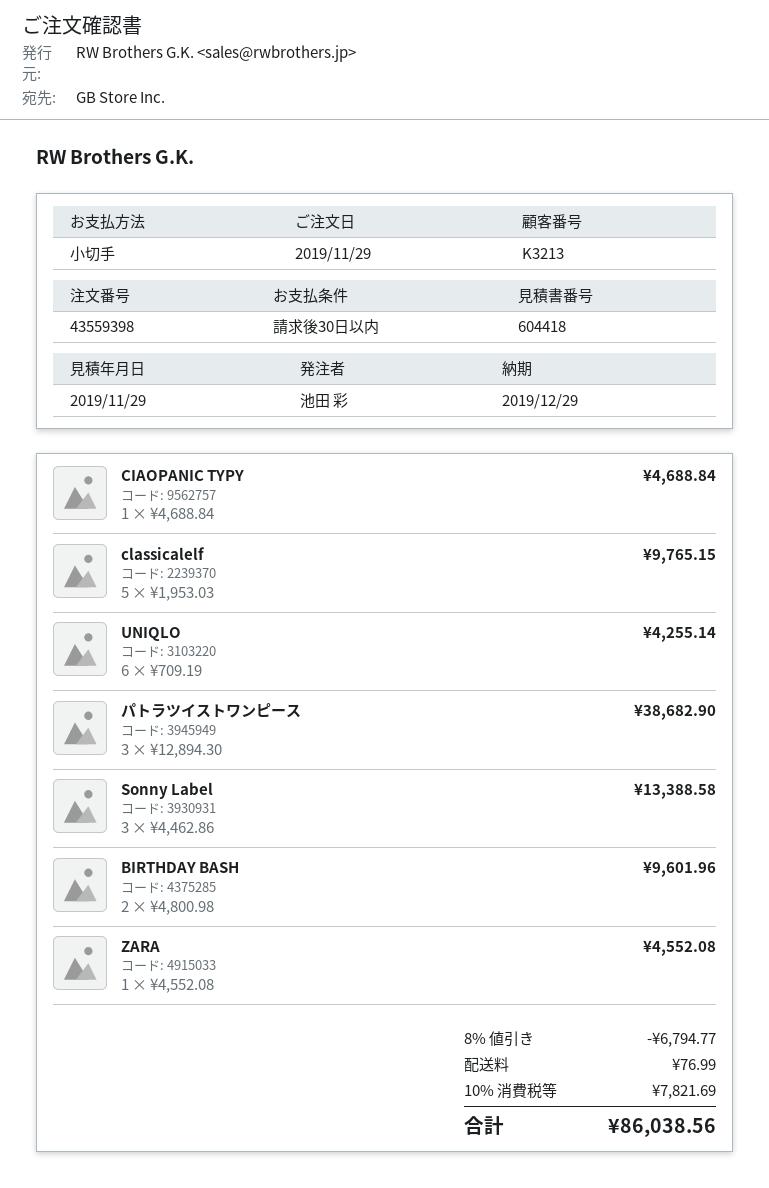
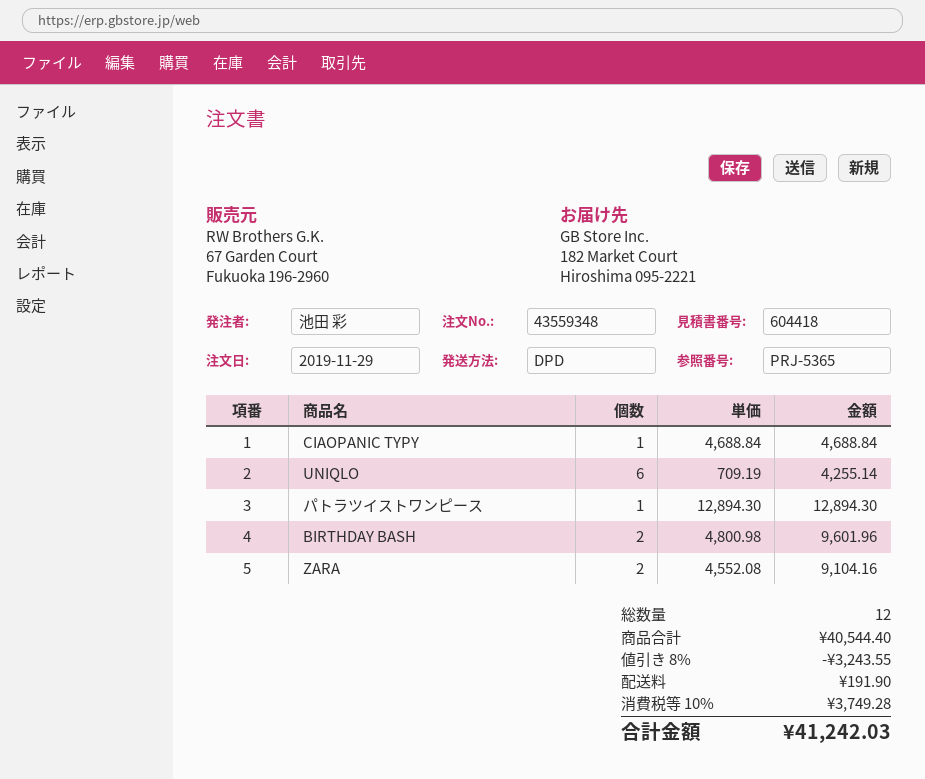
order number: 43559398 -> 43559348
classicalelf: 5 x 1953.03 = 9765.15 -> none
パトラツイストワンピース: 3 x 12894.30 = 38682.90 -> 1 x 12894.30 = 12894.30
Sonny Label: 3 x 4462.86 = 13388.58 -> none
ZARA: 1 x 4552.08 = 4552.08 -> 2 x 4552.08 = 9104.16
discount: 8% = 6794.77 -> 8% = 3243.55
shipping: 76.99 -> 191.90
tax: 10% = 7821.69 -> 10% = 3749.28
total: 86038.56 -> 41242.03

